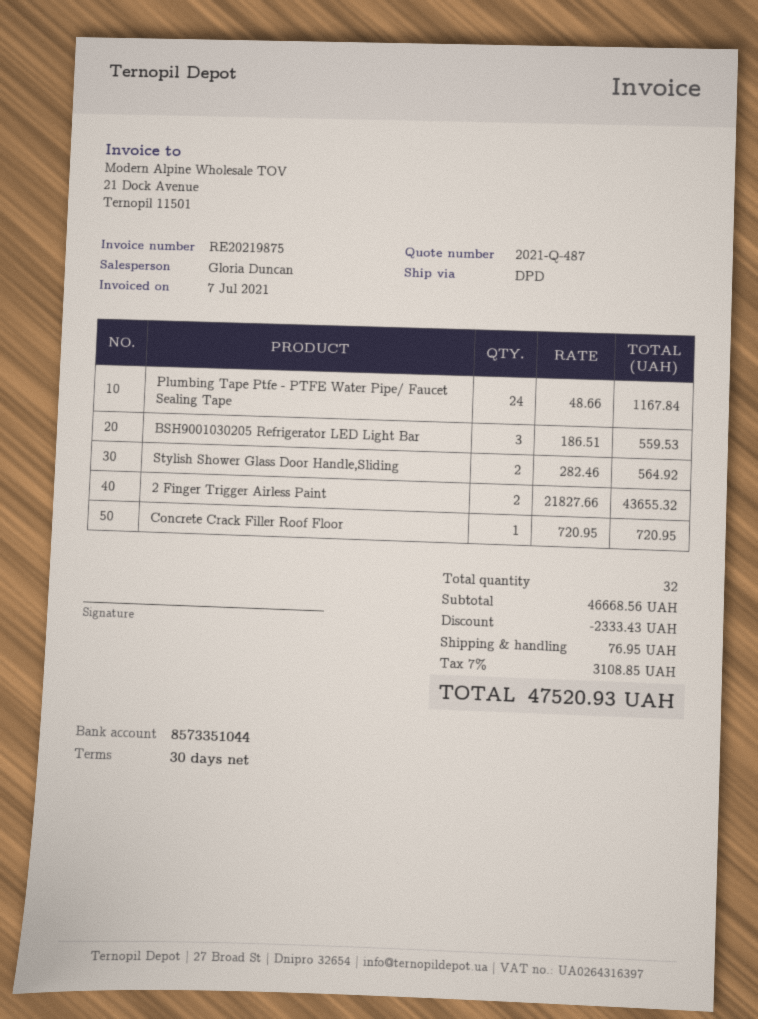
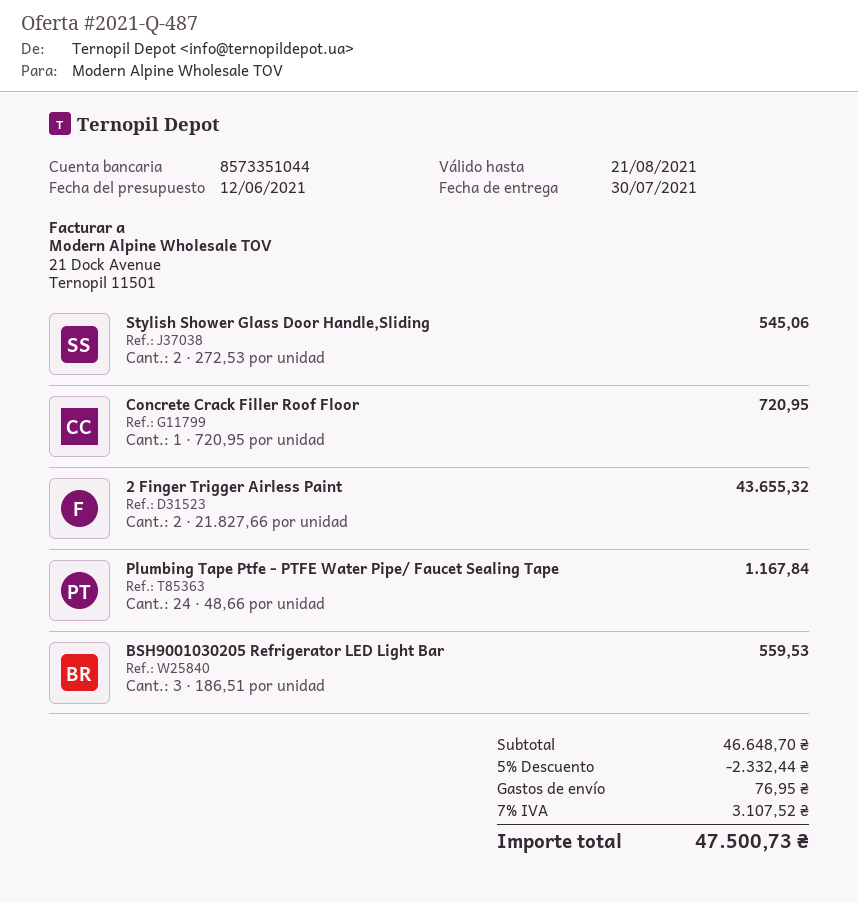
Stylish Shower Glass Door Handle,Sliding: 2 x 282.46 = 564.92 -> 2 x 272.53 = 545.06
subtotal: 46668.56 -> 46648.70
discount: 2333.43 -> 2332.44
tax: 7% = 3108.85 -> 7% = 3107.52
total: 47520.93 -> 47500.73

